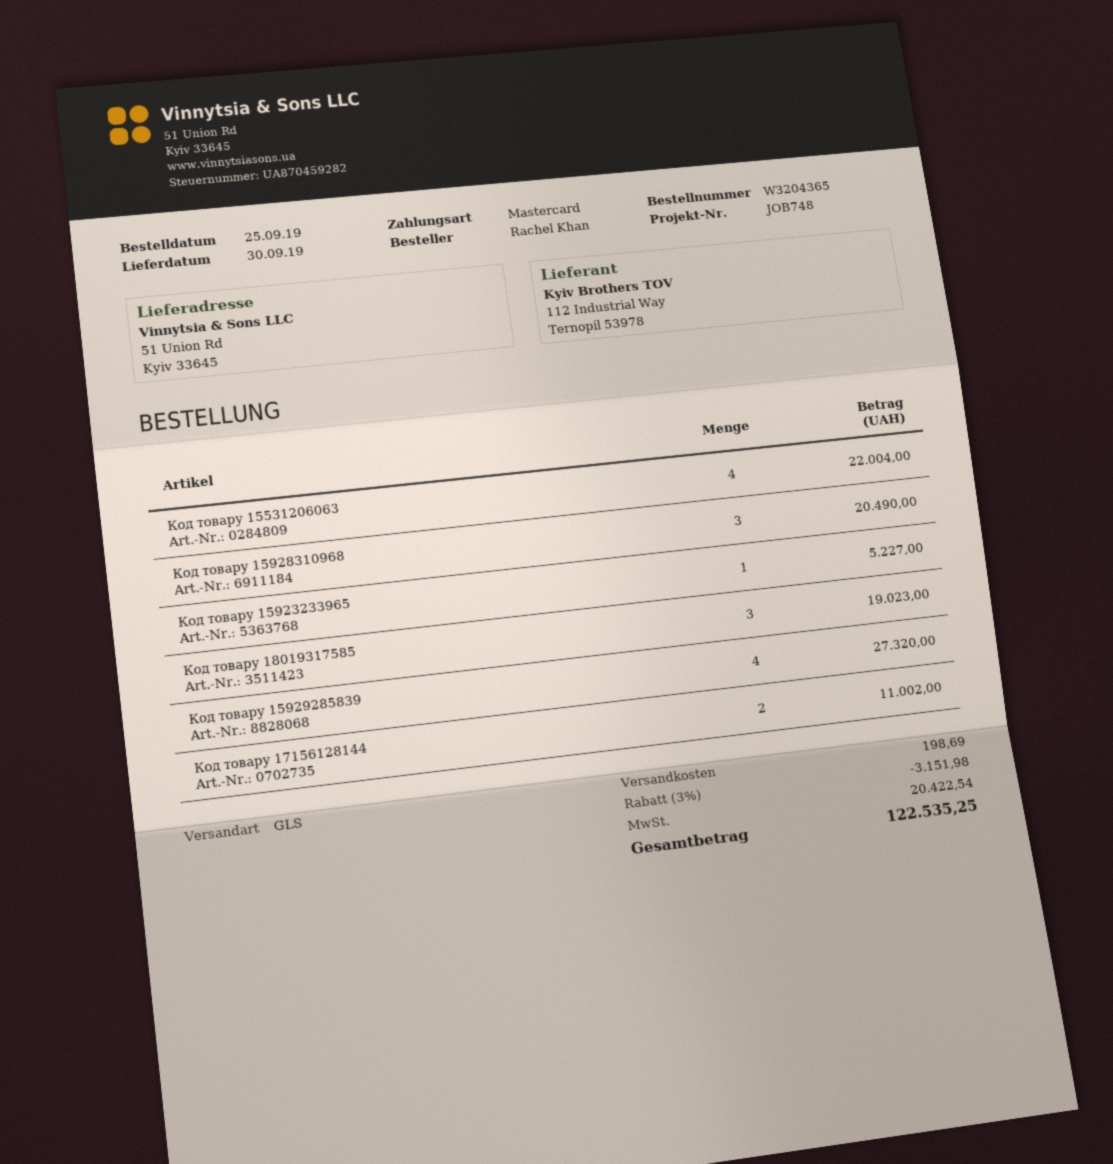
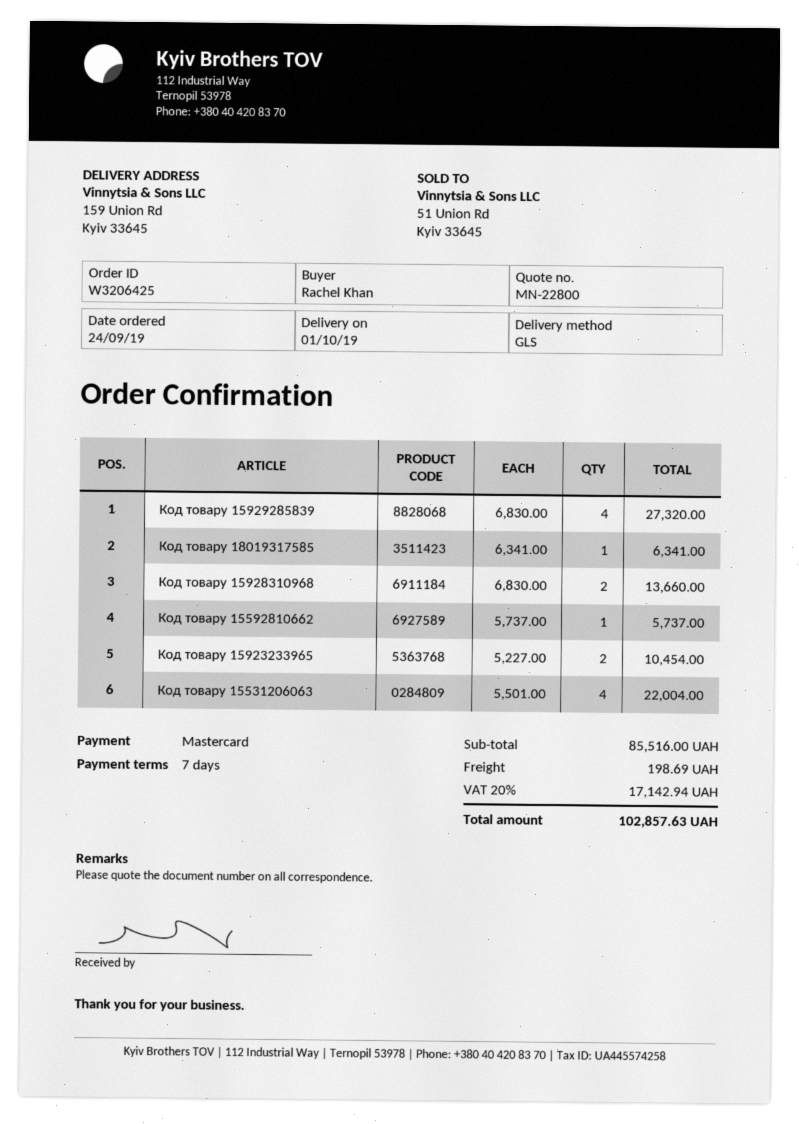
order number: W3204365 -> W3206425
order date: 2019-09-25 -> 2019-09-24
delivery date: 2019-09-30 -> 2019-10-01
ship to: 51 Union Rd, Kyiv 33645 -> 159 Union Rd, Kyiv 33645
Код товару 15928310968: 3 for 20490.00 -> 2 for 13660.00
Код товару 15923233965: 1 for 5227.00 -> 2 for 10454.00
Код товару 18019317585: 3 for 19023.00 -> 1 for 6341.00
Код товару 17156128144: 2 for 11002.00 -> none
Код товару 15592810662: none -> 1 for 5737.00
discount: 3% = 3151.98 -> none
tax: 20422.54 -> 17142.94
total: 122535.25 -> 102857.63

